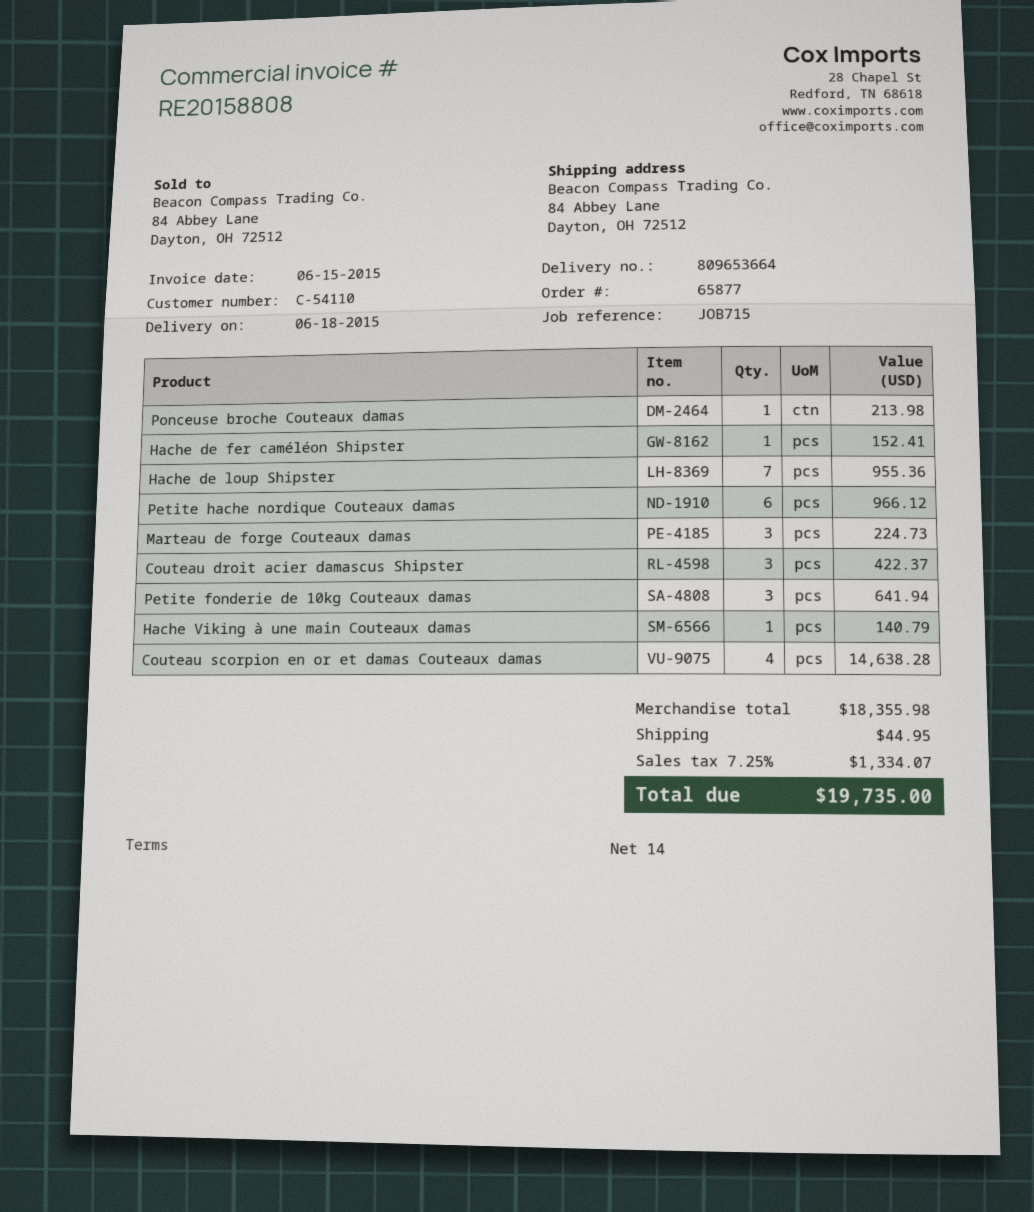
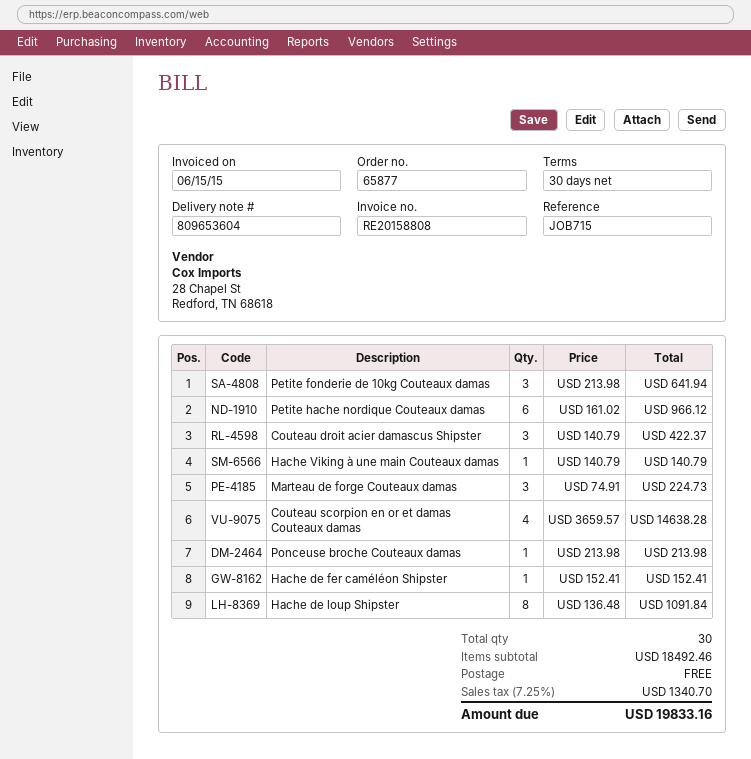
delivery note number: 809653664 -> 809653604
payment terms: 14 days -> 30 days
Hache de loup Shipster: 7 for 955.36 -> 8 for 1091.84
subtotal: 18355.98 -> 18492.46
shipping: 44.95 -> 0.00
tax: 7.25% = 1334.07 -> 7.25% = 1340.70
total: 19735.00 -> 19833.16

